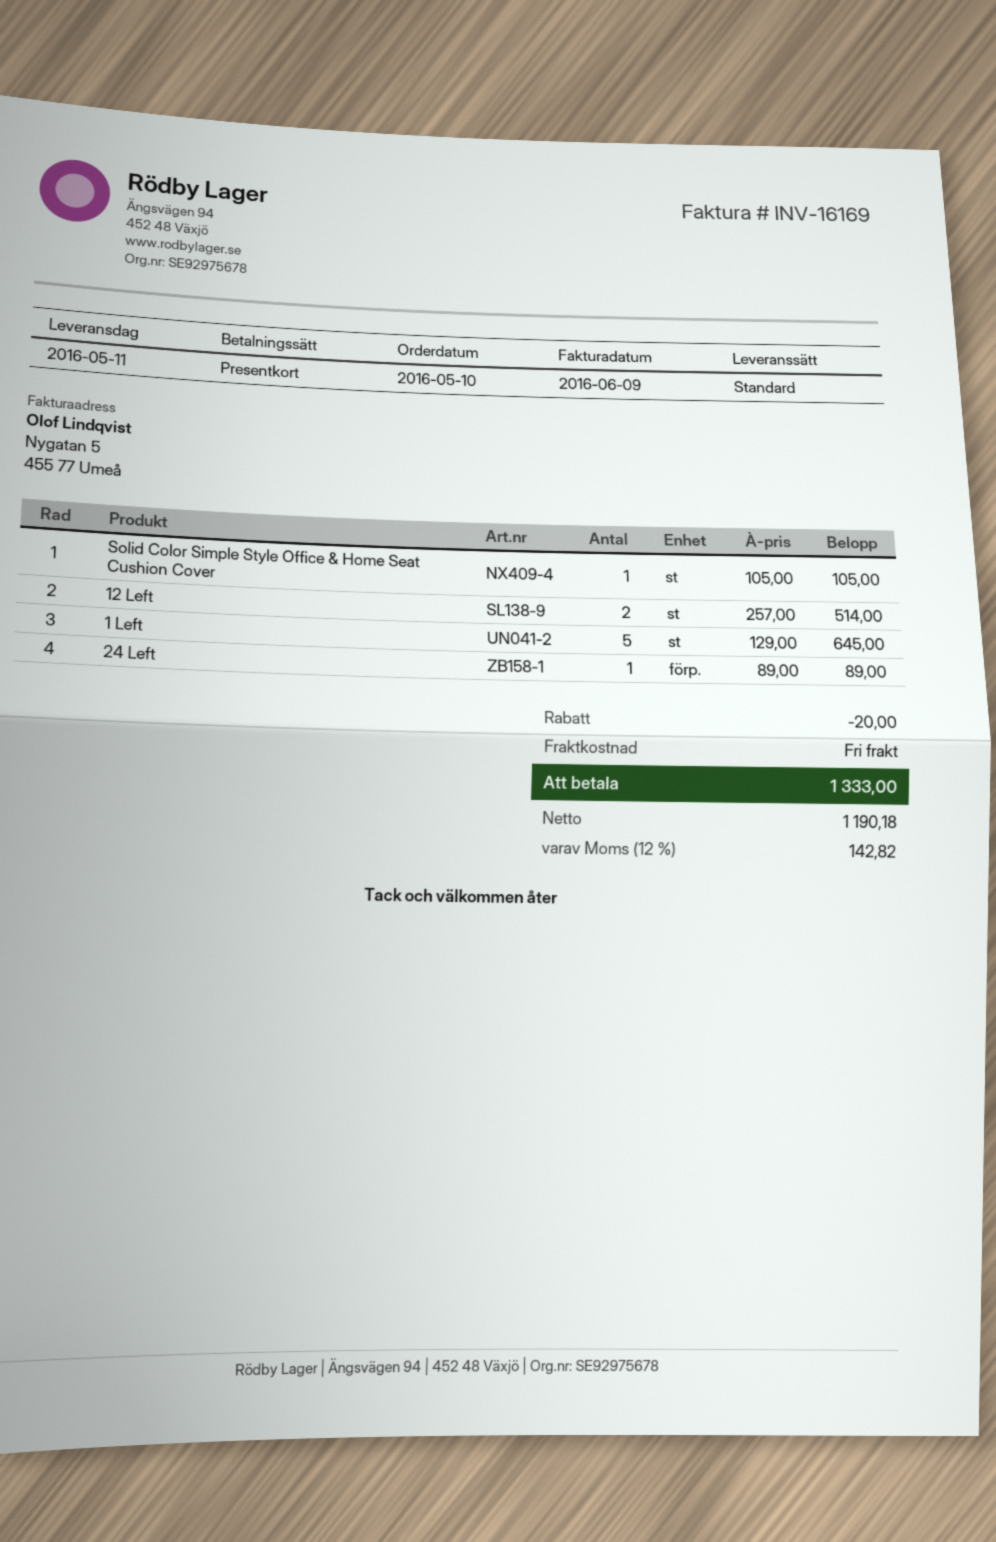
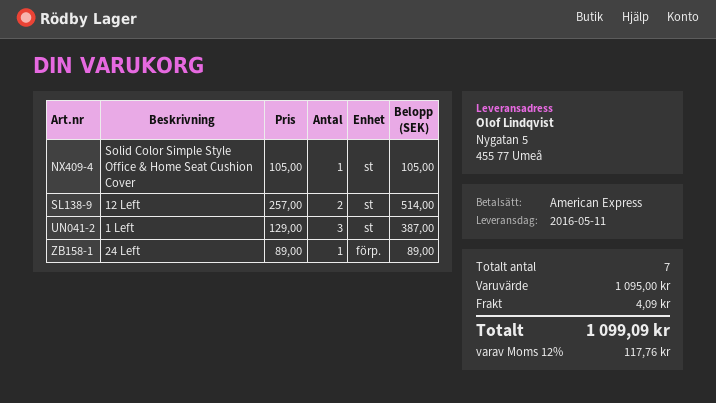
payment method: gift card -> American Express
1 Left: 5 x 129.00 = 645.00 -> 3 x 129.00 = 387.00
discount: 20.00 -> none
shipping: 0.00 -> 4.09
tax: 12% = 142.82 -> 12% = 117.76
total: 1333.00 -> 1099.09

